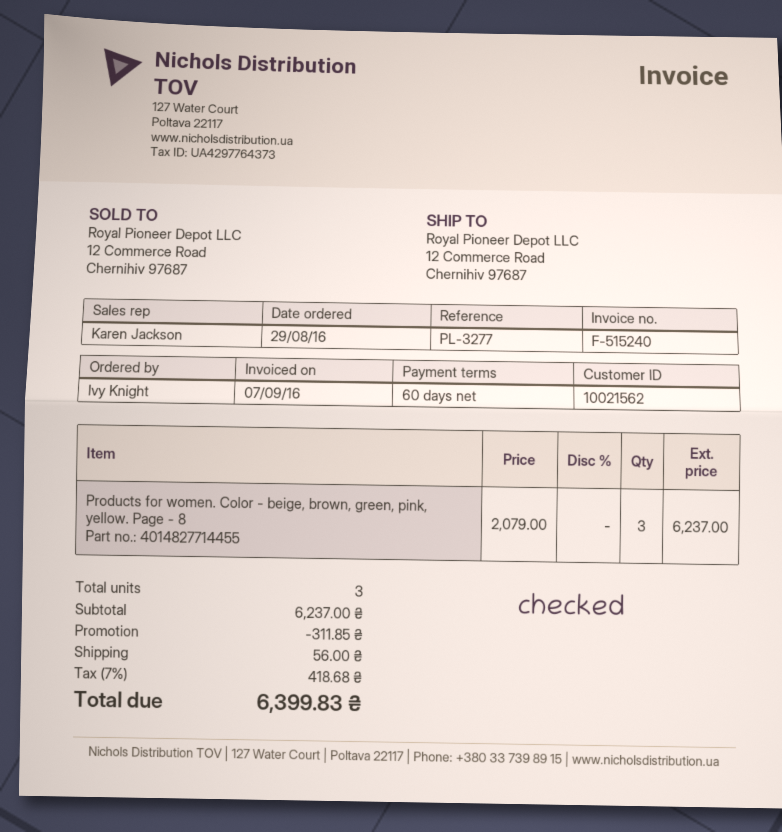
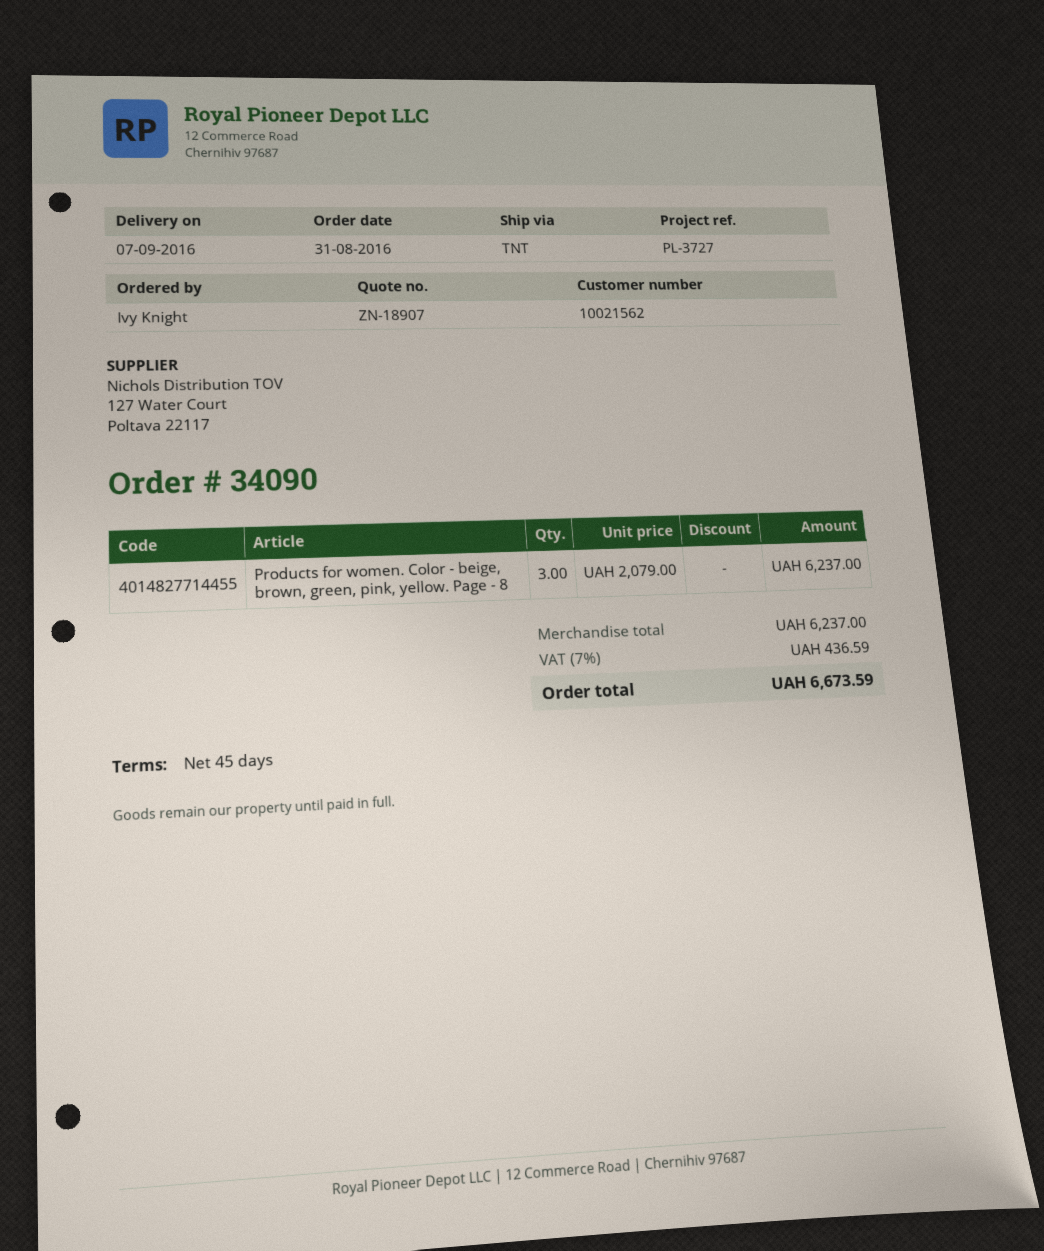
order date: 2016-08-29 -> 2016-08-31
payment terms: 60 days -> 45 days
reference: PL-3277 -> PL-3727
discount: 311.85 -> none
shipping: 56.00 -> none
tax: 7% = 418.68 -> 7% = 436.59
total: 6399.83 -> 6673.59

